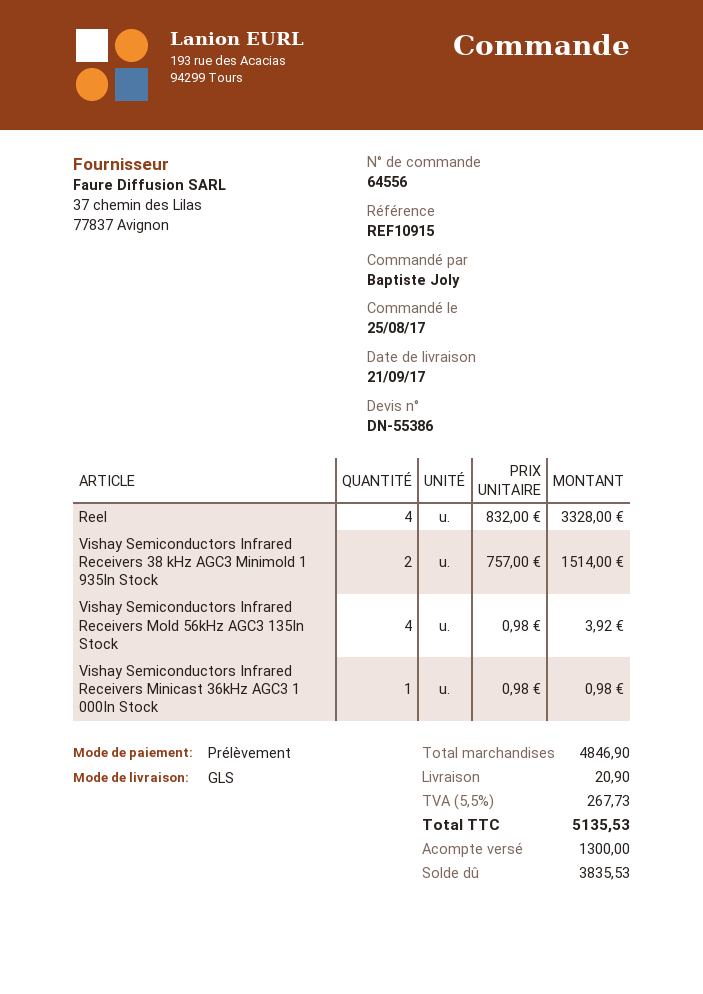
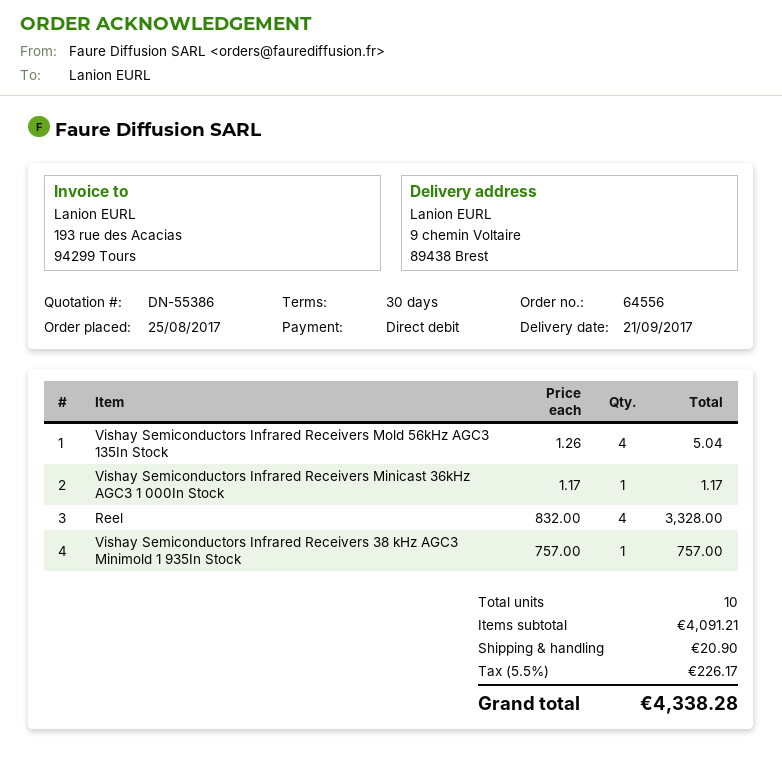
Vishay Semiconductors Infrared Receivers 38 kHz AGC3 Minimold 1 935In Stock: 2 x 757.00 = 1514.00 -> 1 x 757.00 = 757.00
Vishay Semiconductors Infrared Receivers Mold 56kHz AGC3 135In Stock: 4 x 0.98 = 3.92 -> 4 x 1.26 = 5.04
Vishay Semiconductors Infrared Receivers Minicast 36kHz AGC3 1 000In Stock: 1 x 0.98 = 0.98 -> 1 x 1.17 = 1.17
subtotal: 4846.90 -> 4091.21
tax: 5.5% = 267.73 -> 5.5% = 226.17
total: 5135.53 -> 4338.28

